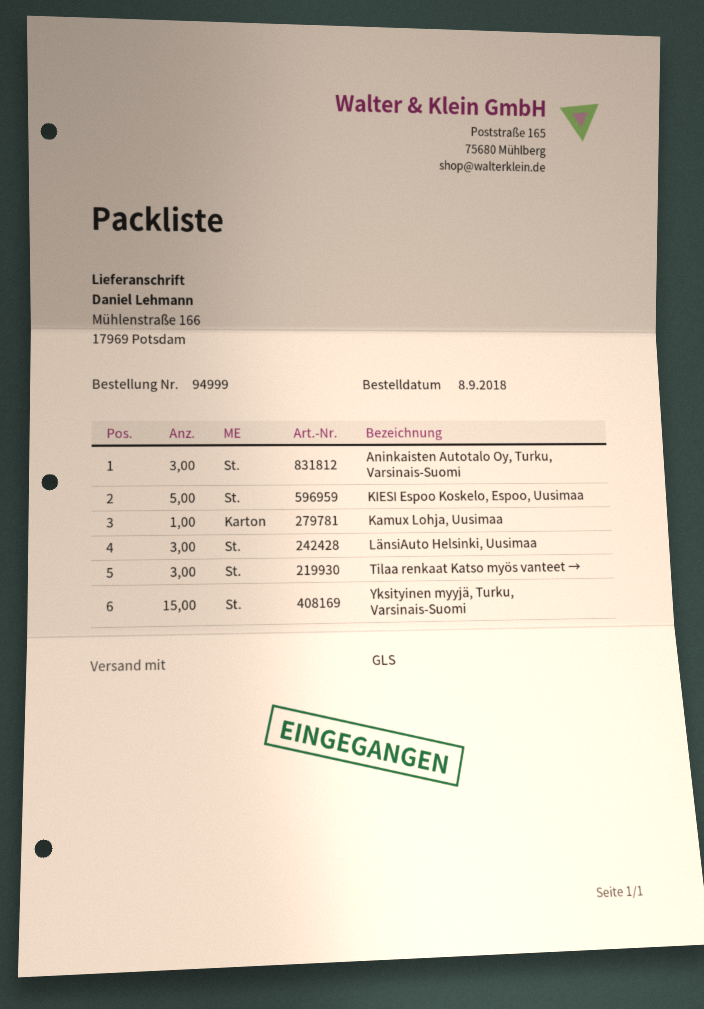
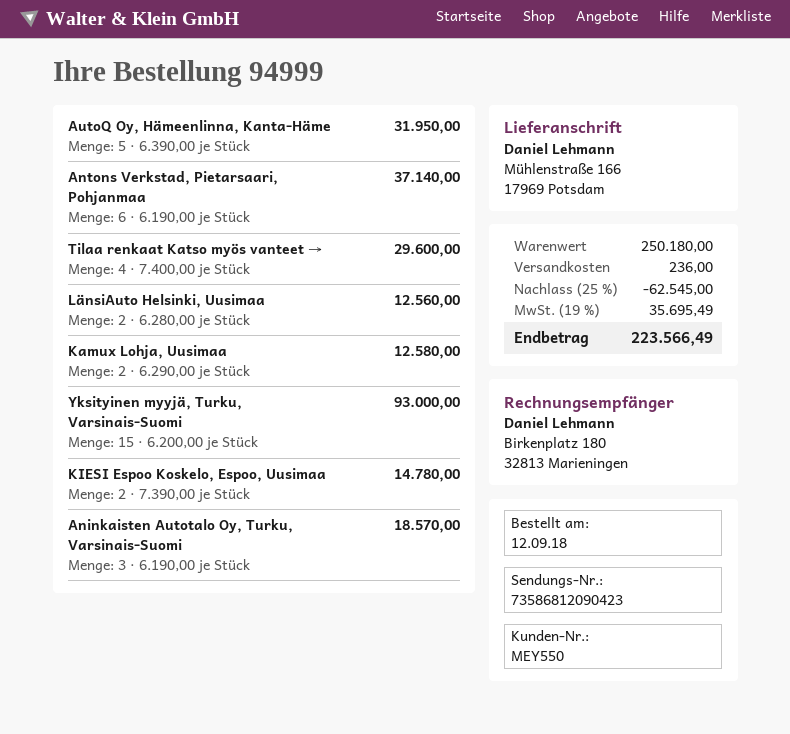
order date: 2018-09-08 -> 2018-09-12
KIESI Espoo Koskelo, Espoo, Uusimaa: 5 -> 2
Kamux Lohja, Uusimaa: 1 -> 2
LänsiAuto Helsinki, Uusimaa: 3 -> 2
Tilaa renkaat Katso myös vanteet →: 3 -> 4
AutoQ Oy, Hämeenlinna, Kanta-Häme: none -> 5
Antons Verkstad, Pietarsaari, Pohjanmaa: none -> 6

